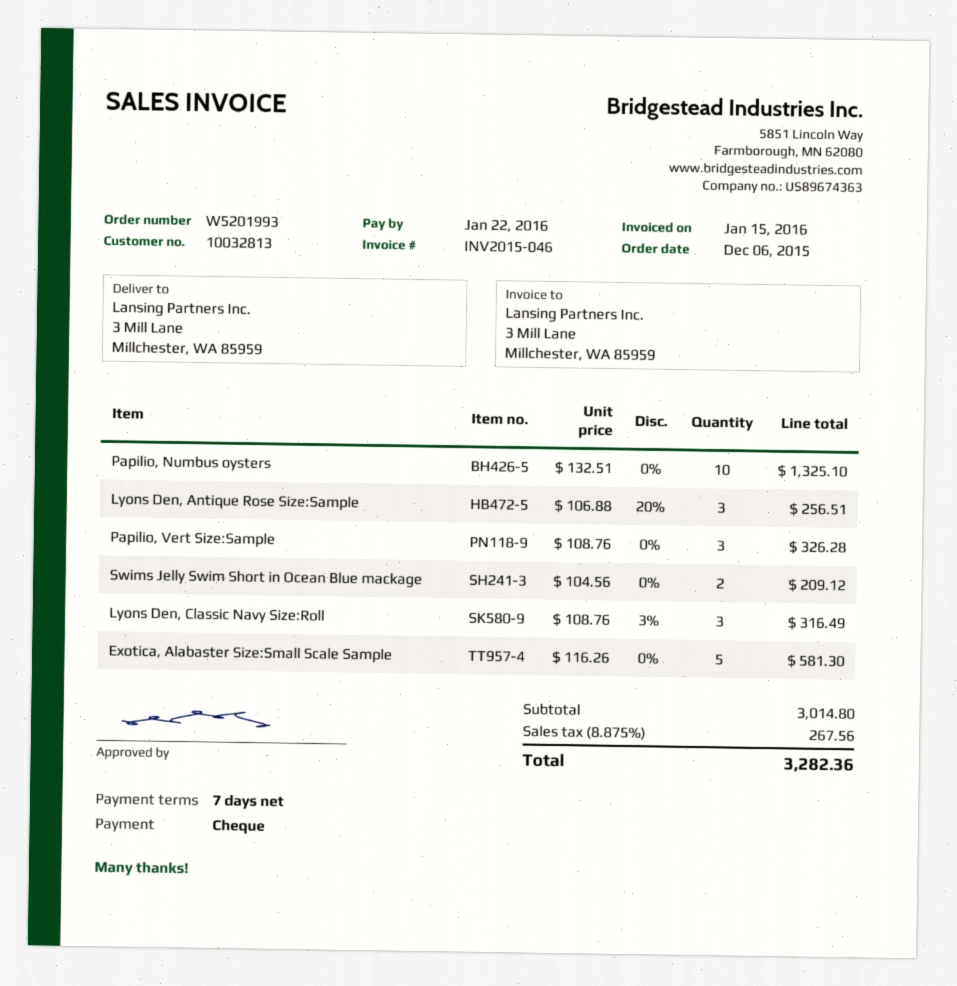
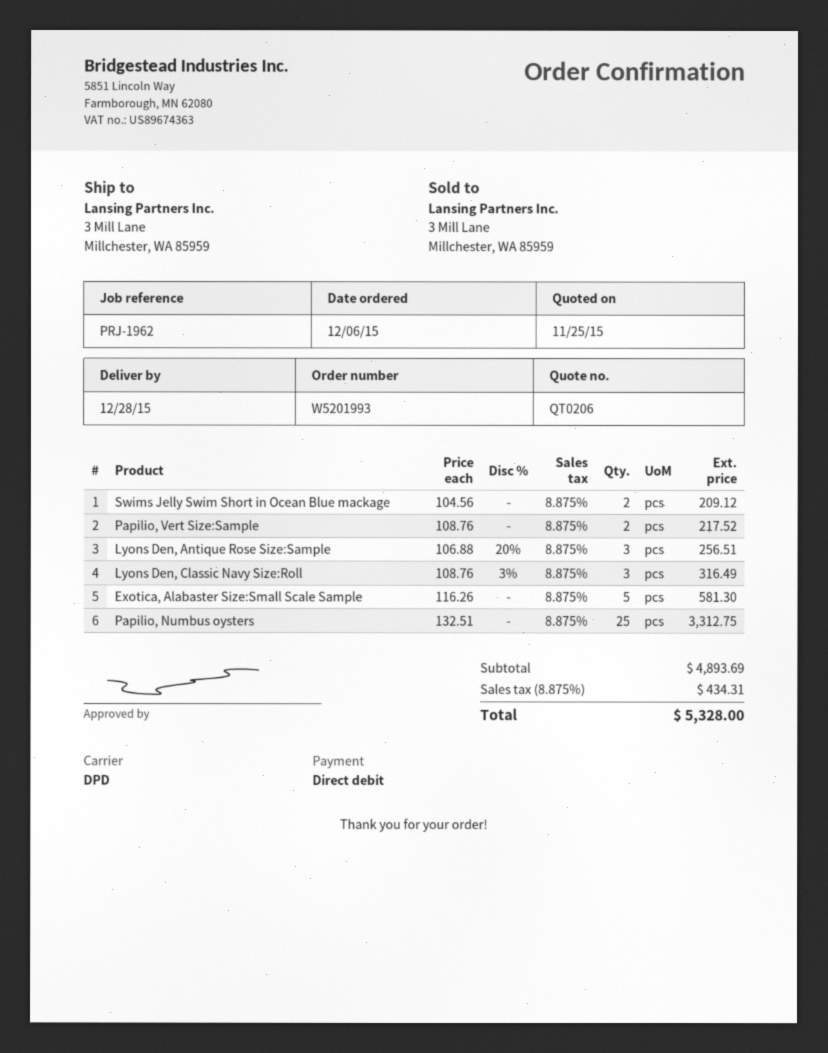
payment method: cheque -> direct debit
Papilio, Numbus oysters: 10 x 132.51 = 1325.10 -> 25 x 132.51 = 3312.75
Papilio, Vert Size:Sample: 3 x 108.76 = 326.28 -> 2 x 108.76 = 217.52
subtotal: 3014.80 -> 4893.69
tax: 8.875% = 267.56 -> 8.875% = 434.31
total: 3282.36 -> 5328.00

